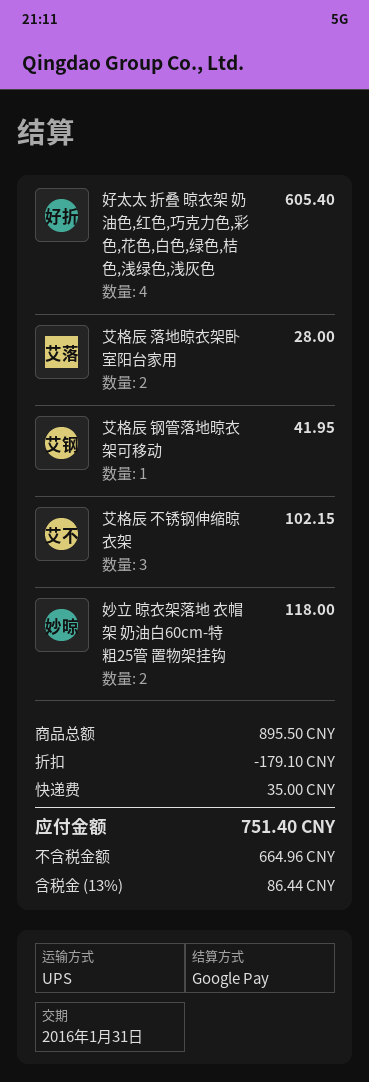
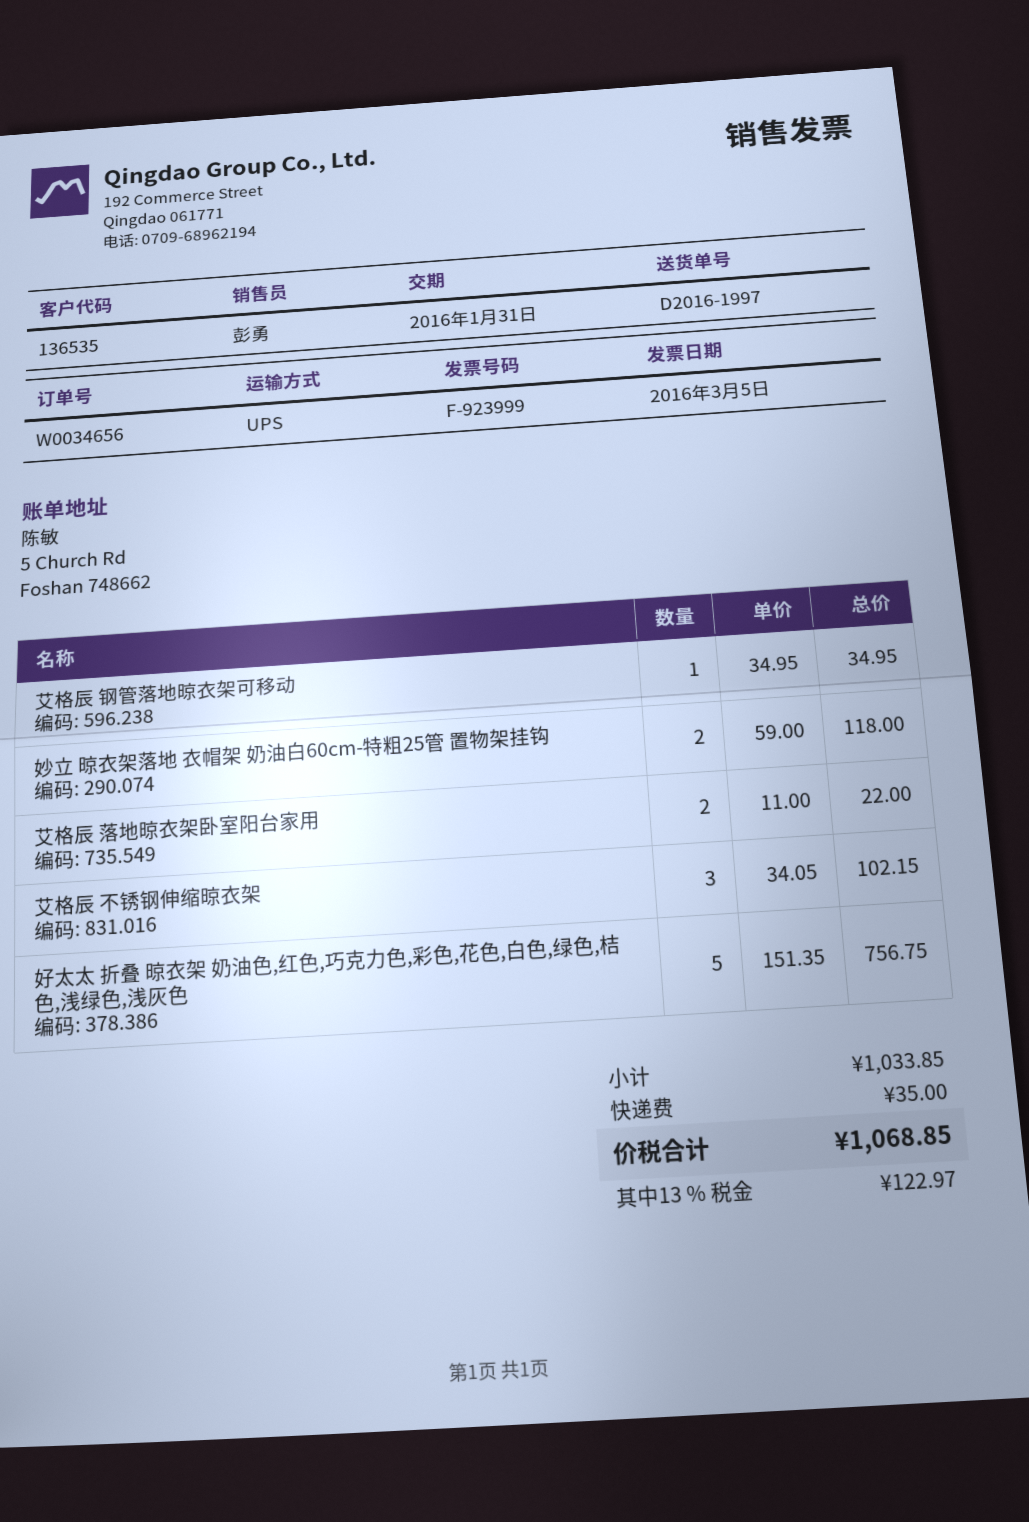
好太太 折叠 晾衣架 奶油色,红色,巧克力色,彩色,花色,白色,绿色,桔色,浅绿色,浅灰色: 4 for 605.40 -> 5 for 756.75
艾格辰 落地晾衣架卧室阳台家用: 2 for 28.00 -> 2 for 22.00
艾格辰 钢管落地晾衣架可移动: 1 for 41.95 -> 1 for 34.95
subtotal: 895.50 -> 1033.85
discount: 179.10 -> none
tax: 13% = 86.44 -> 13% = 122.97
total: 751.40 -> 1068.85

